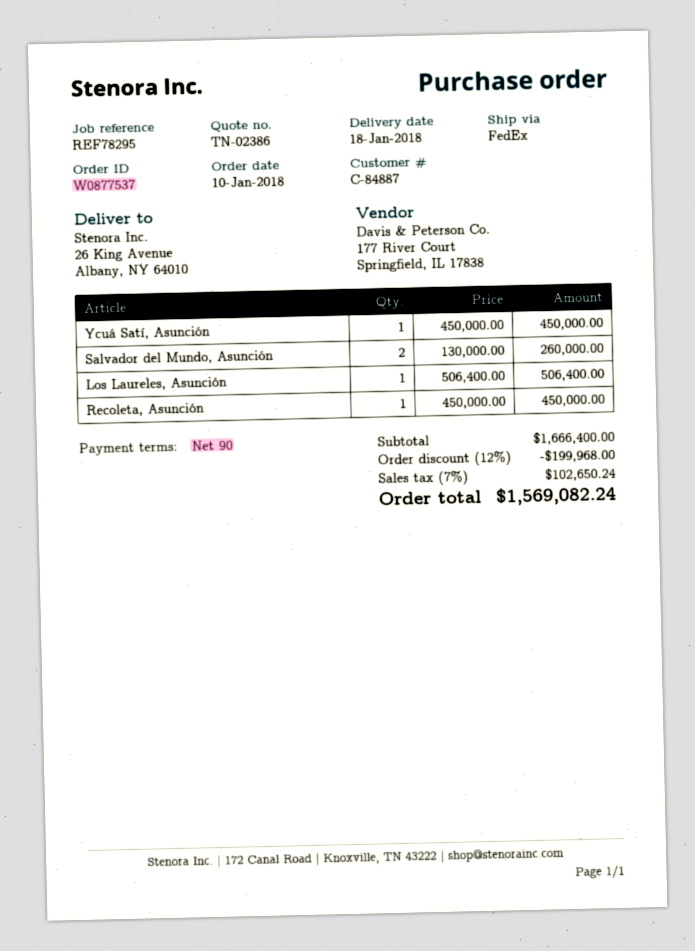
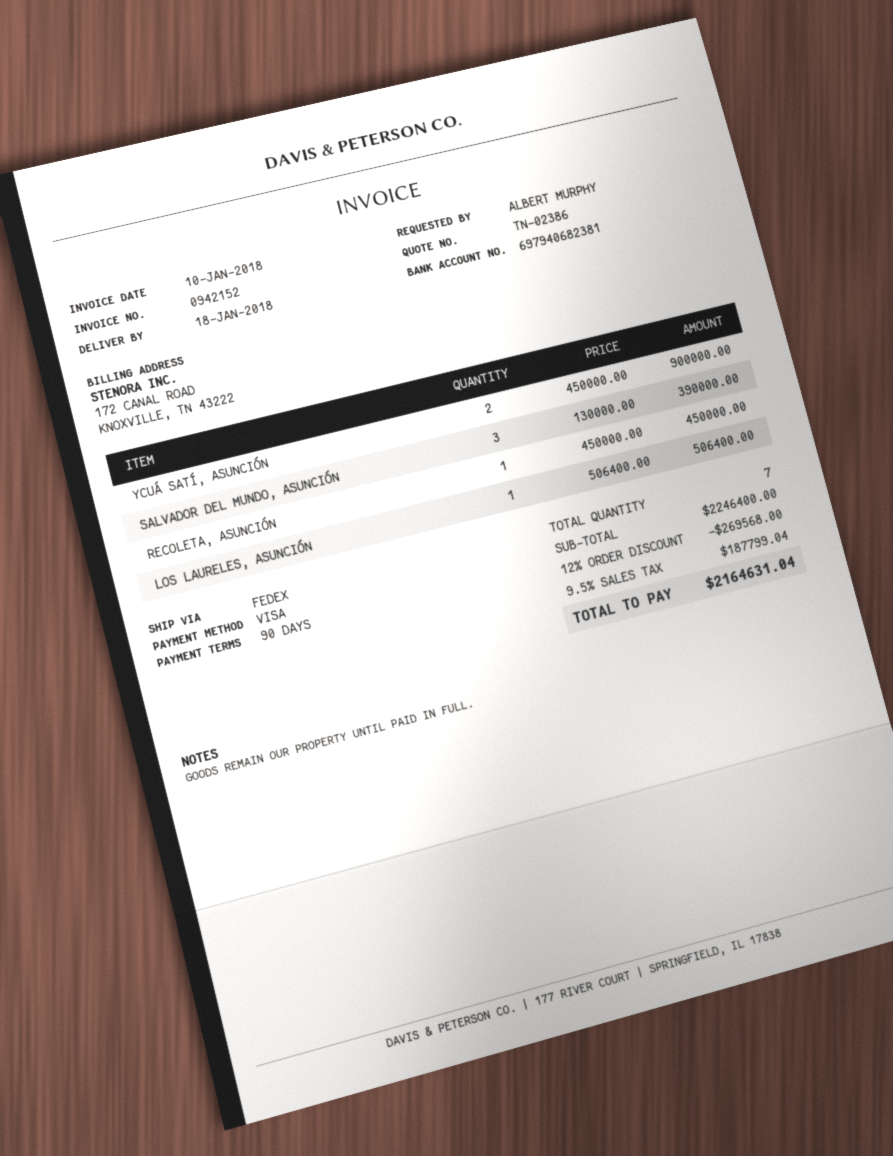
Ycuá Satí, Asunción: 1 x 450000.00 = 450000.00 -> 2 x 450000.00 = 900000.00
Salvador del Mundo, Asunción: 2 x 130000.00 = 260000.00 -> 3 x 130000.00 = 390000.00
subtotal: 1666400.00 -> 2246400.00
discount: 12% = 199968.00 -> 12% = 269568.00
tax: 7% = 102650.24 -> 9.5% = 187799.04
total: 1569082.24 -> 2164631.04

